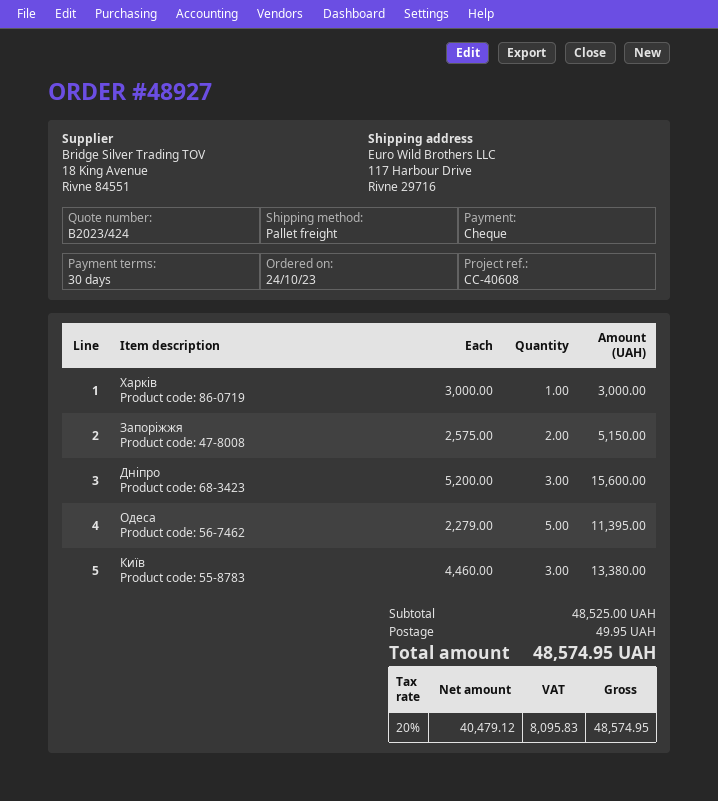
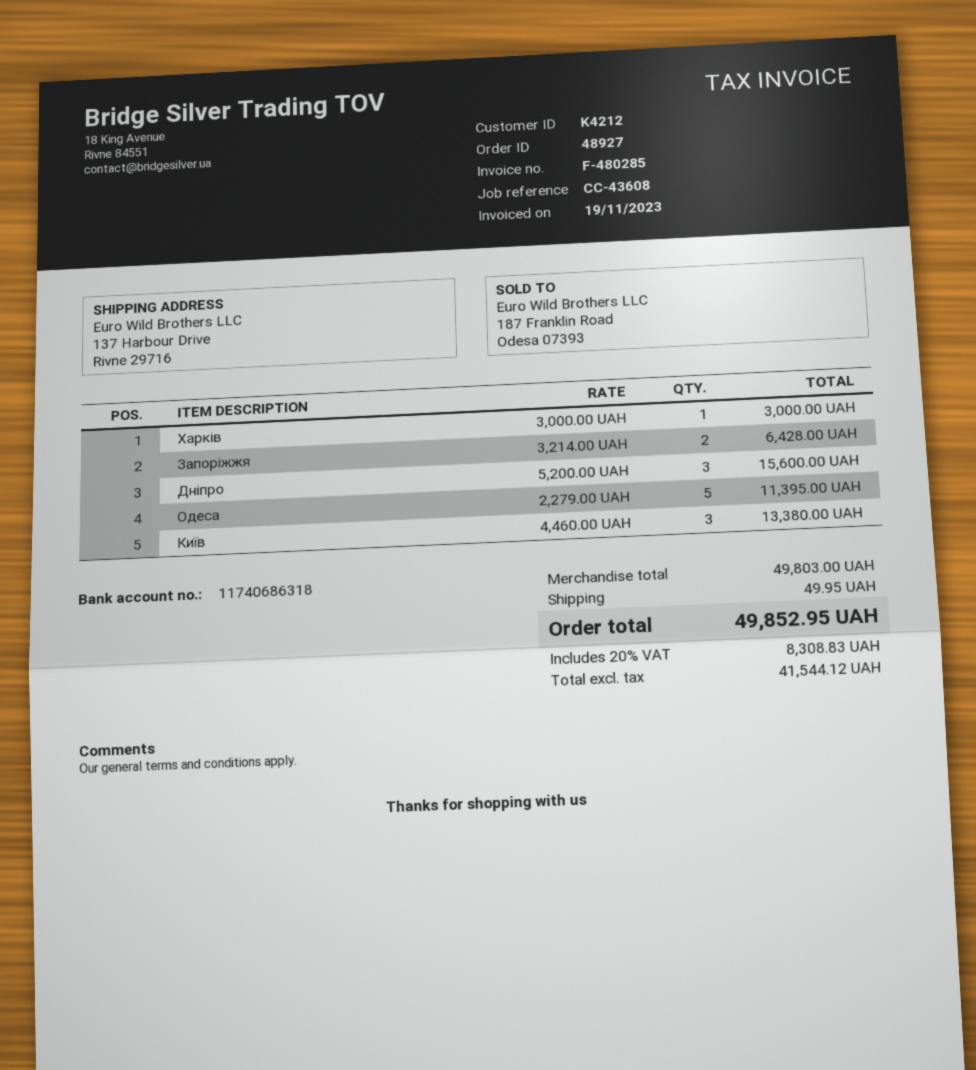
reference: CC-40608 -> CC-43608
ship to: 117 Harbour Drive, Rivne 29716 -> 137 Harbour Drive, Rivne 29716
Запоріжжя: 2 x 2575.00 = 5150.00 -> 2 x 3214.00 = 6428.00
subtotal: 48525.00 -> 49803.00
net: 40479.12 -> 41544.12
tax: 20% = 8095.83 -> 20% = 8308.83
total: 48574.95 -> 49852.95

